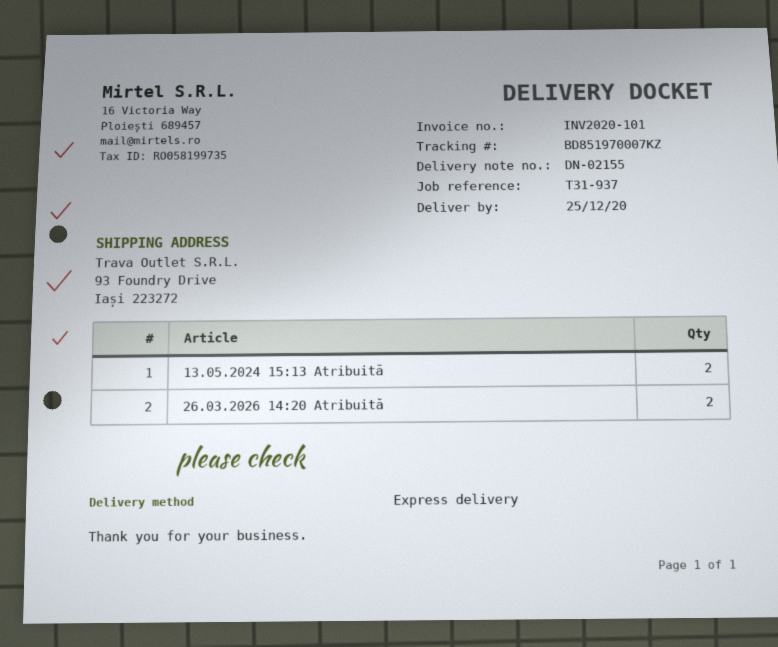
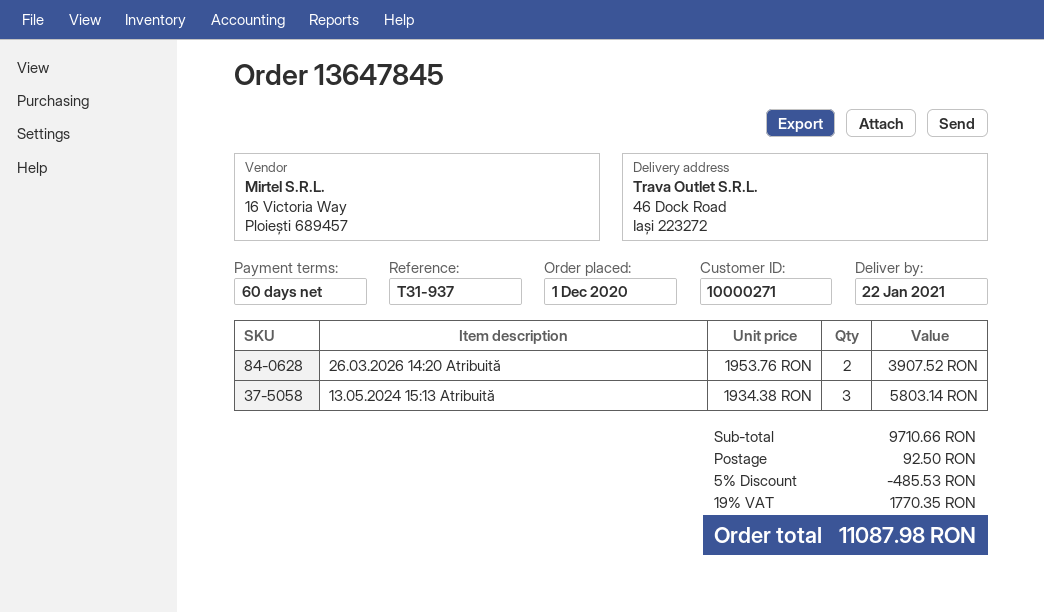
delivery date: 2020-12-25 -> 2021-01-22
ship to: 93 Foundry Drive, Iași 223272 -> 46 Dock Road, Iași 223272
13.05.2024 15:13 Atribuită: 2 -> 3

